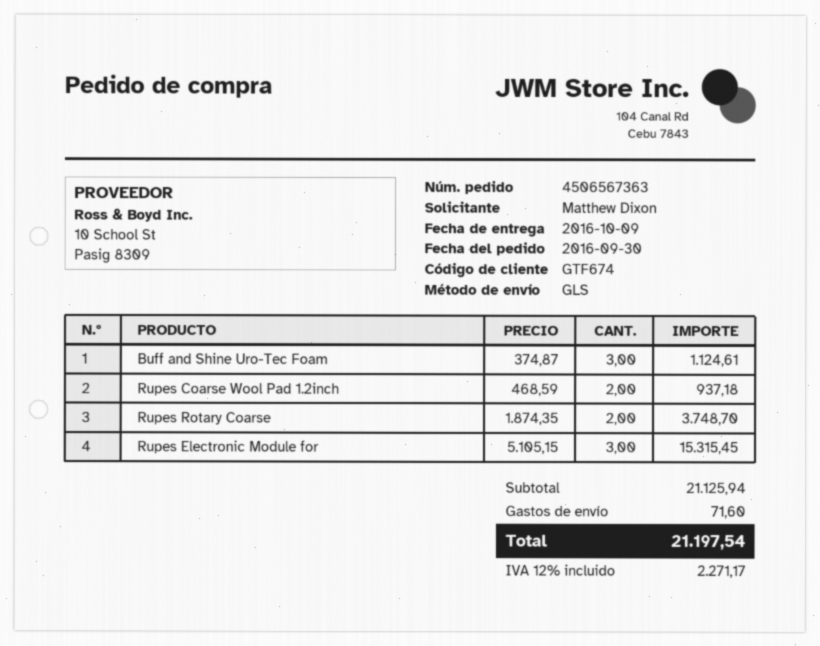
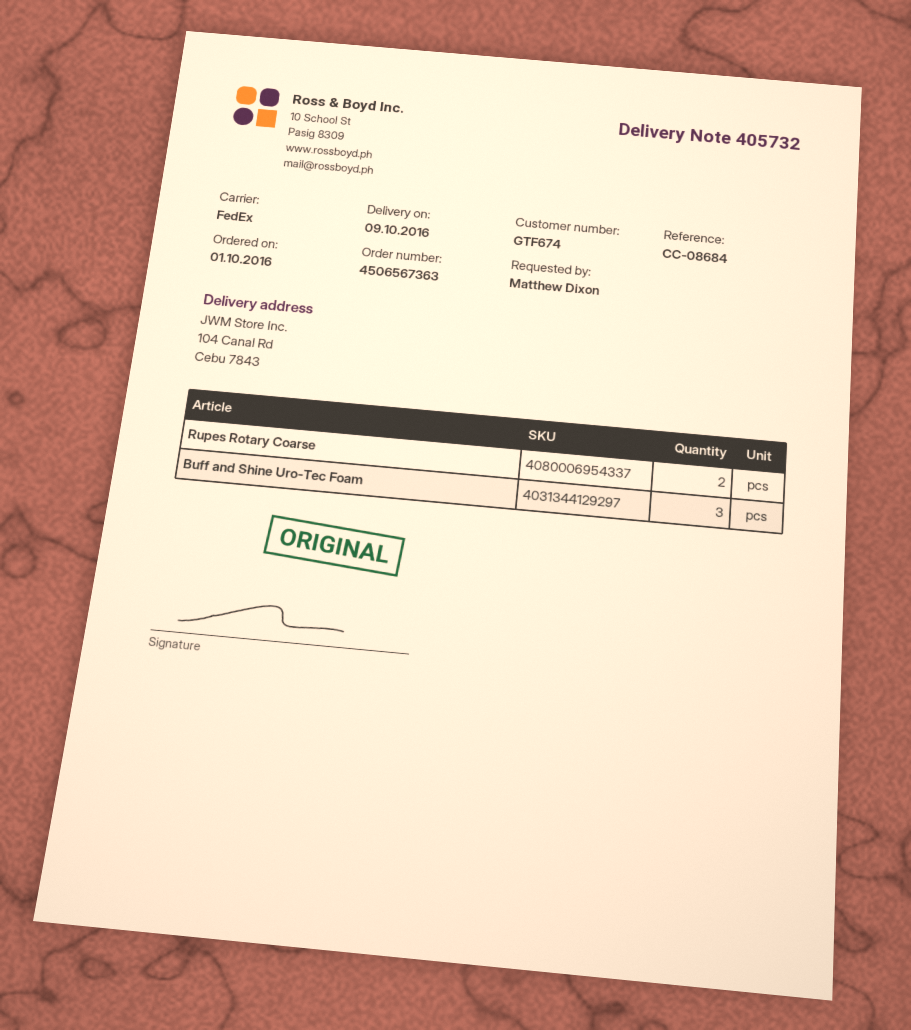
order date: 2016-09-30 -> 2016-10-01
shipping method: GLS -> FedEx
Rupes Coarse Wool Pad 1.2inch: 2 -> none
Rupes Electronic Module for: 3 -> none

